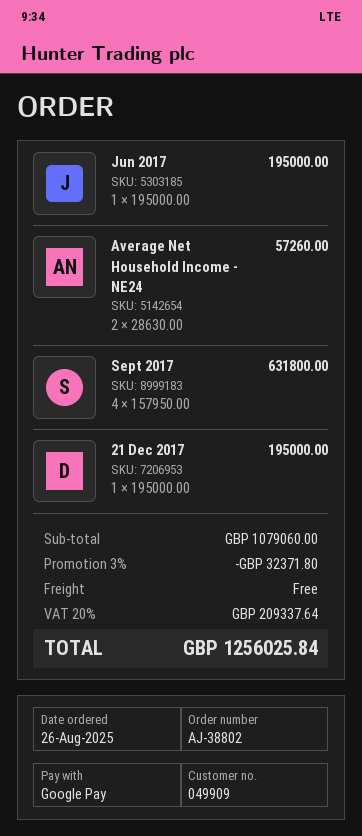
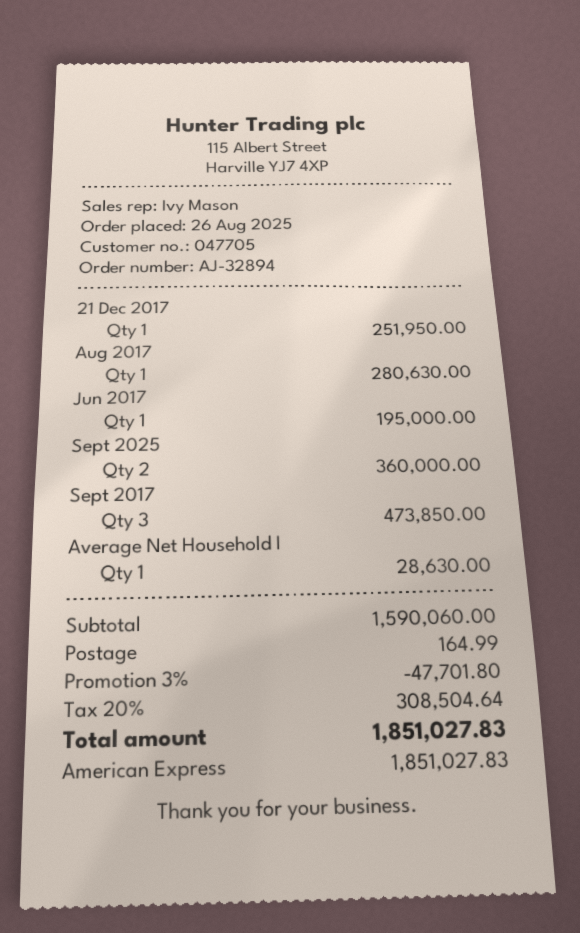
order number: AJ-38802 -> AJ-32894
customer number: 049909 -> 047705
payment method: Google Pay -> American Express
Average Net Household Income - NE24: 2 for 57260.00 -> 1 for 28630.00
Sept 2017: 4 for 631800.00 -> 3 for 473850.00
21 Dec 2017: 1 for 195000.00 -> 1 for 251950.00
Aug 2017: none -> 1 for 280630.00
Sept 2025: none -> 2 for 360000.00
subtotal: 1079060.00 -> 1590060.00
discount: 3% = 32371.80 -> 3% = 47701.80
shipping: 0.00 -> 164.99
tax: 20% = 209337.64 -> 20% = 308504.64
total: 1256025.84 -> 1851027.83

